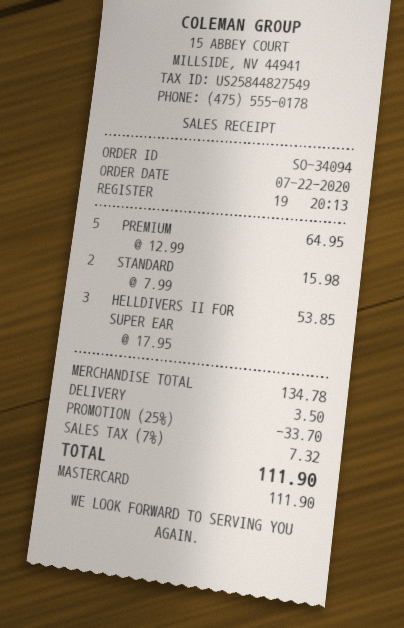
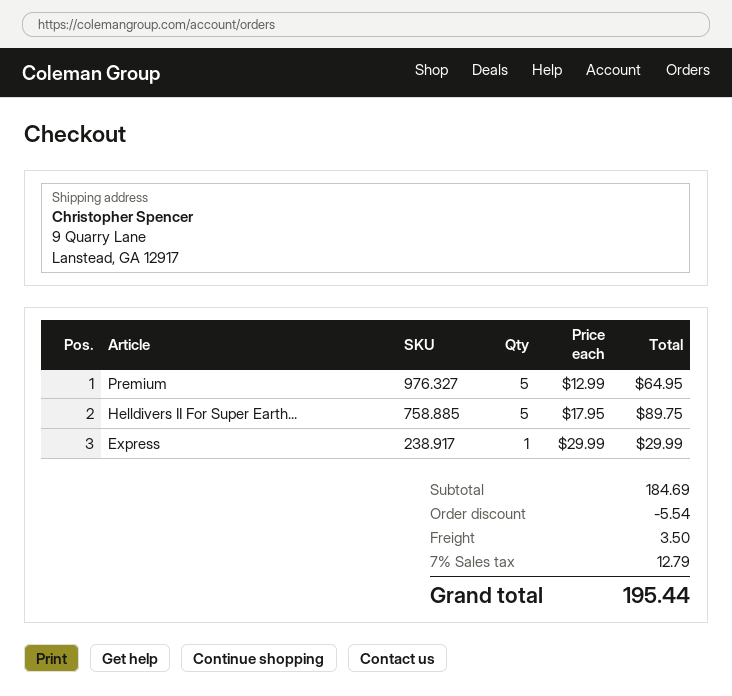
STANDARD: 2 x 7.99 = 15.98 -> none
HELLDIVERS II FOR SUPER EAR: 3 x 17.95 = 53.85 -> 5 x 17.95 = 89.75
Express: none -> 1 x 29.99 = 29.99
subtotal: 134.78 -> 184.69
discount: 33.70 -> 5.54
tax: 7% = 7.32 -> 7% = 12.79
total: 111.90 -> 195.44

